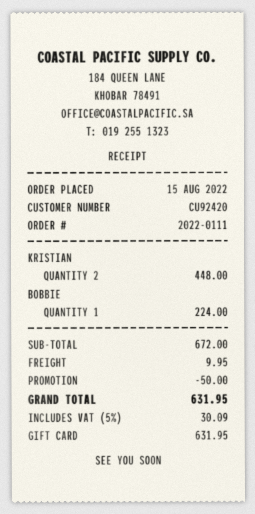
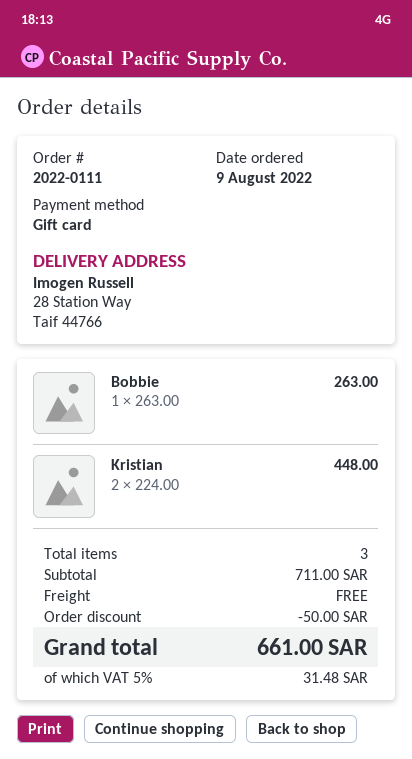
order date: 2022-08-15 -> 2022-08-09
BOBBIE: 1 for 224.00 -> 1 for 263.00
subtotal: 672.00 -> 711.00
shipping: 9.95 -> 0.00
tax: 5% = 30.09 -> 5% = 31.48
total: 631.95 -> 661.00

